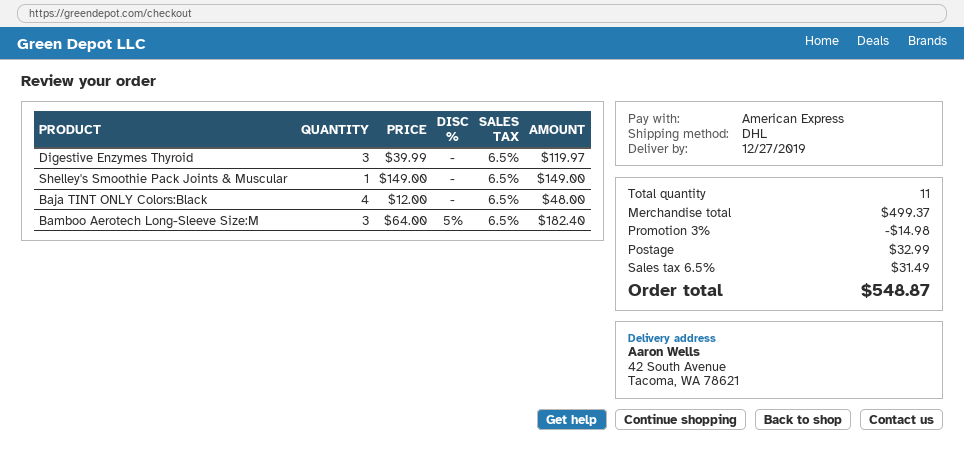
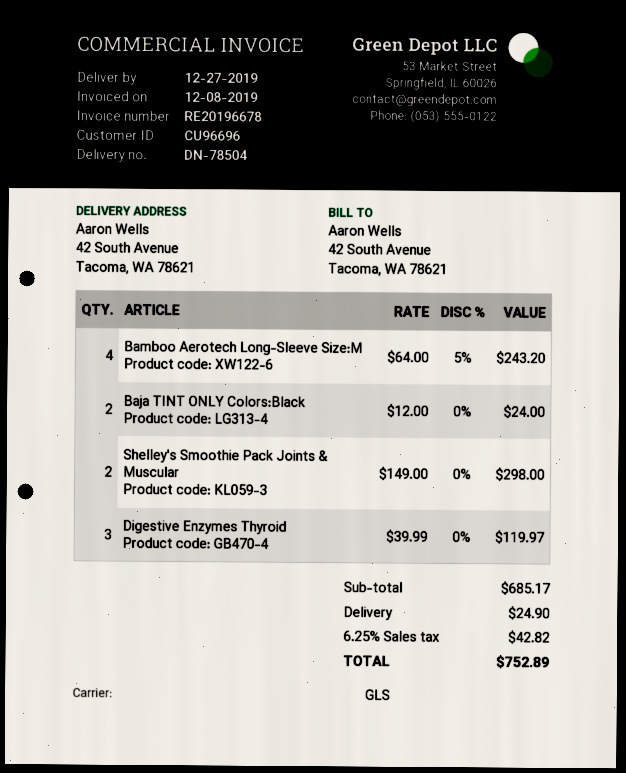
shipping method: DHL -> GLS
Shelley's Smoothie Pack Joints & Muscular: 1 x 149.00 = 149.00 -> 2 x 149.00 = 298.00
Baja TINT ONLY Colors:Black: 4 x 12.00 = 48.00 -> 2 x 12.00 = 24.00
Bamboo Aerotech Long-Sleeve Size:M: 3 x 64.00 - 5% = 182.40 -> 4 x 64.00 - 5% = 243.20
subtotal: 499.37 -> 685.17
discount: 3% = 14.98 -> none
shipping: 32.99 -> 24.90
tax: 6.5% = 31.49 -> 6.25% = 42.82
total: 548.87 -> 752.89

